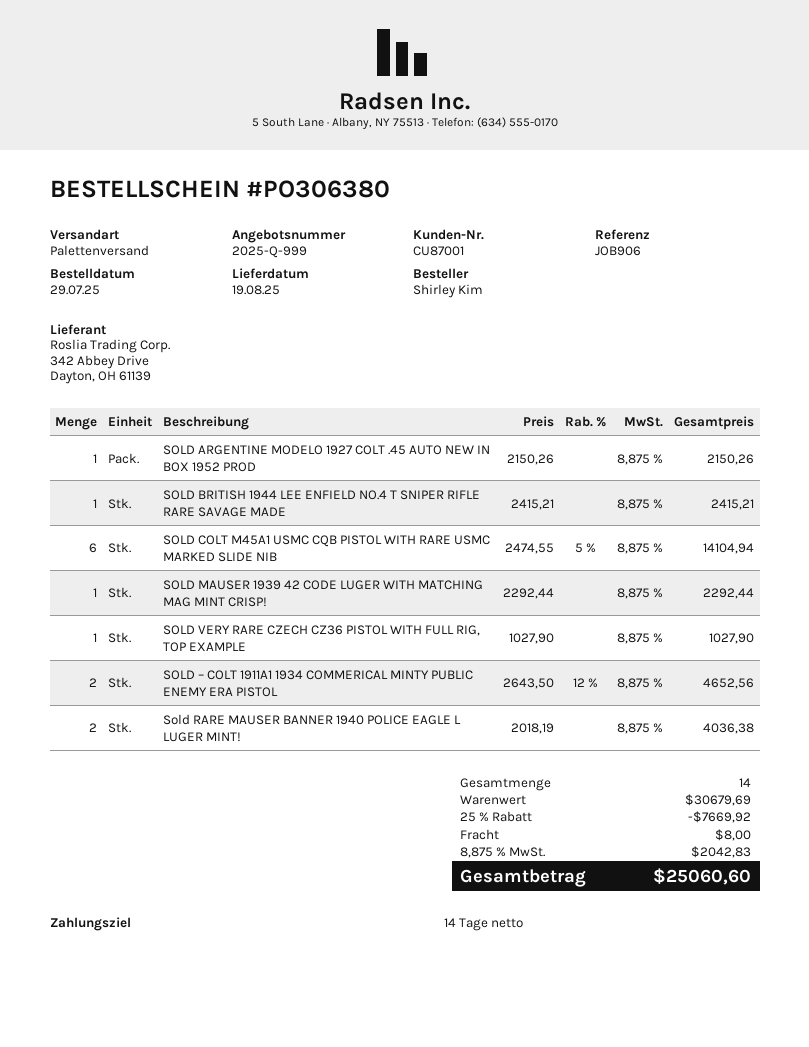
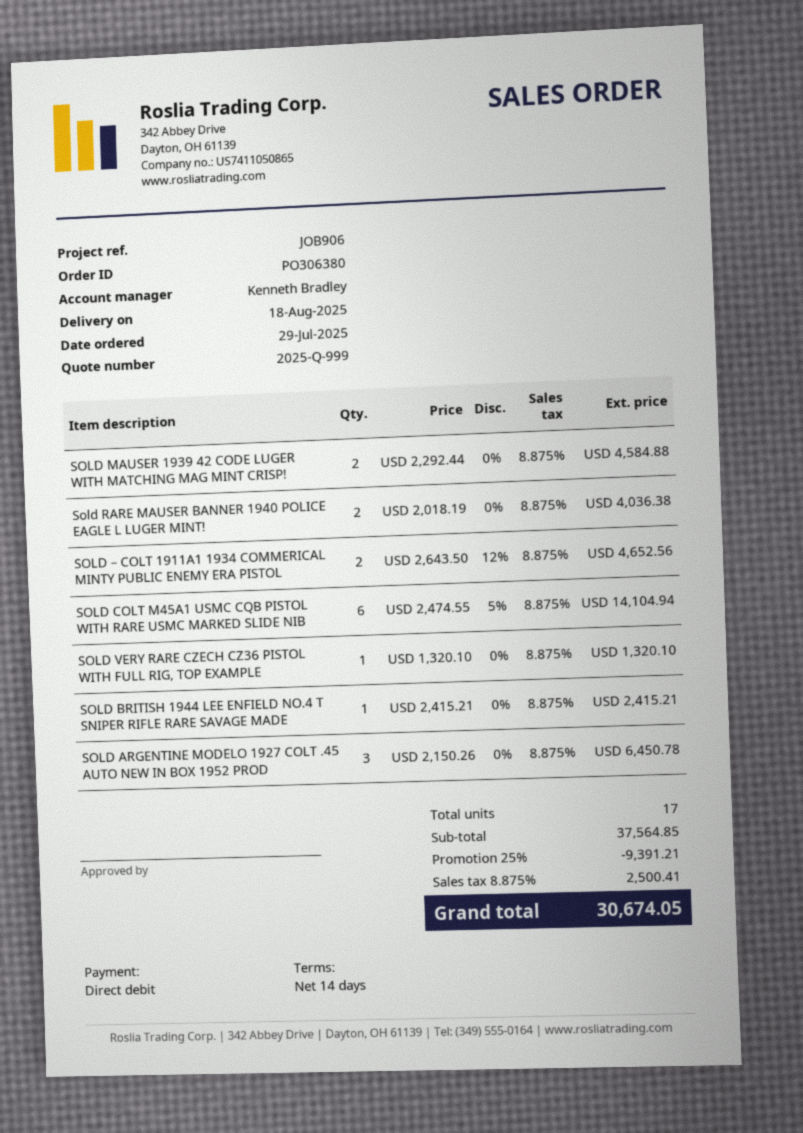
delivery date: 2025-08-19 -> 2025-08-18
SOLD ARGENTINE MODELO 1927 COLT .45 AUTO NEW IN BOX 1952 PROD: 1 x 2150.26 = 2150.26 -> 3 x 2150.26 = 6450.78
SOLD MAUSER 1939 42 CODE LUGER WITH MATCHING MAG MINT CRISP!: 1 x 2292.44 = 2292.44 -> 2 x 2292.44 = 4584.88
SOLD VERY RARE CZECH CZ36 PISTOL WITH FULL RIG, TOP EXAMPLE: 1 x 1027.90 = 1027.90 -> 1 x 1320.10 = 1320.10
total quantity: 14 -> 17
subtotal: 30679.69 -> 37564.85
discount: 25% = 7669.92 -> 25% = 9391.21
shipping: 8.00 -> none
tax: 8.875% = 2042.83 -> 8.875% = 2500.41
total: 25060.60 -> 30674.05

